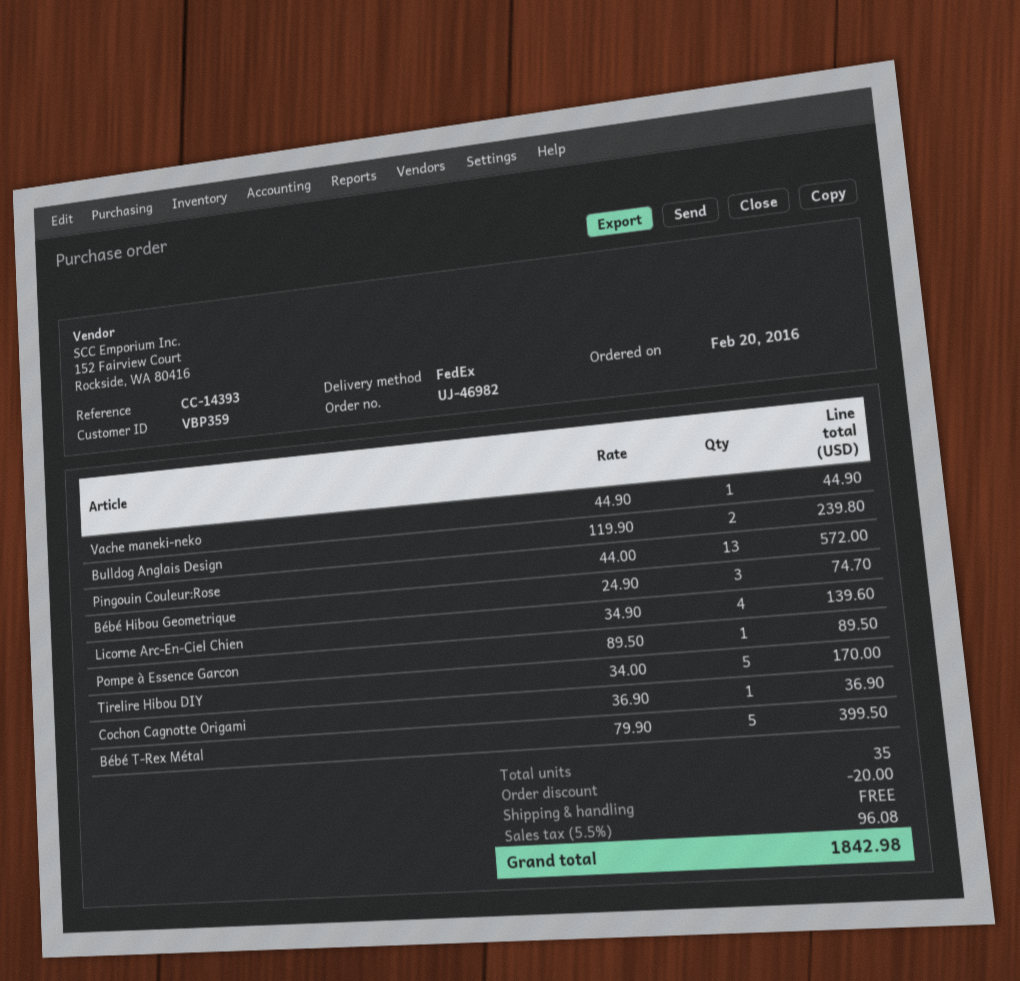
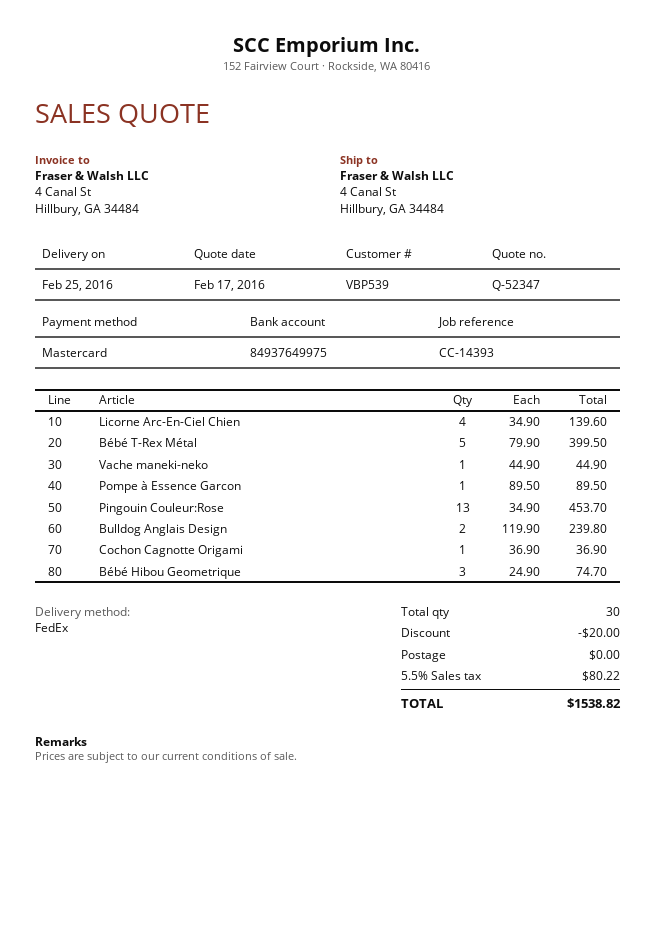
customer number: VBP359 -> VBP539
Pingouin Couleur:Rose: 13 x 44.00 = 572.00 -> 13 x 34.90 = 453.70
Tirelire Hibou DIY: 5 x 34.00 = 170.00 -> none
total quantity: 35 -> 30
tax: 5.5% = 96.08 -> 5.5% = 80.22
total: 1842.98 -> 1538.82

